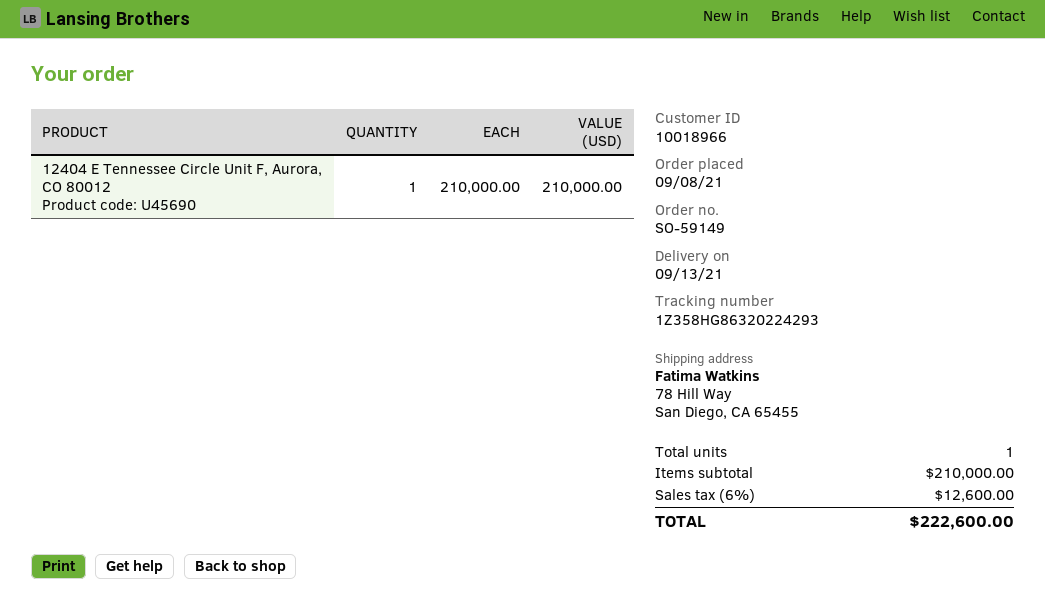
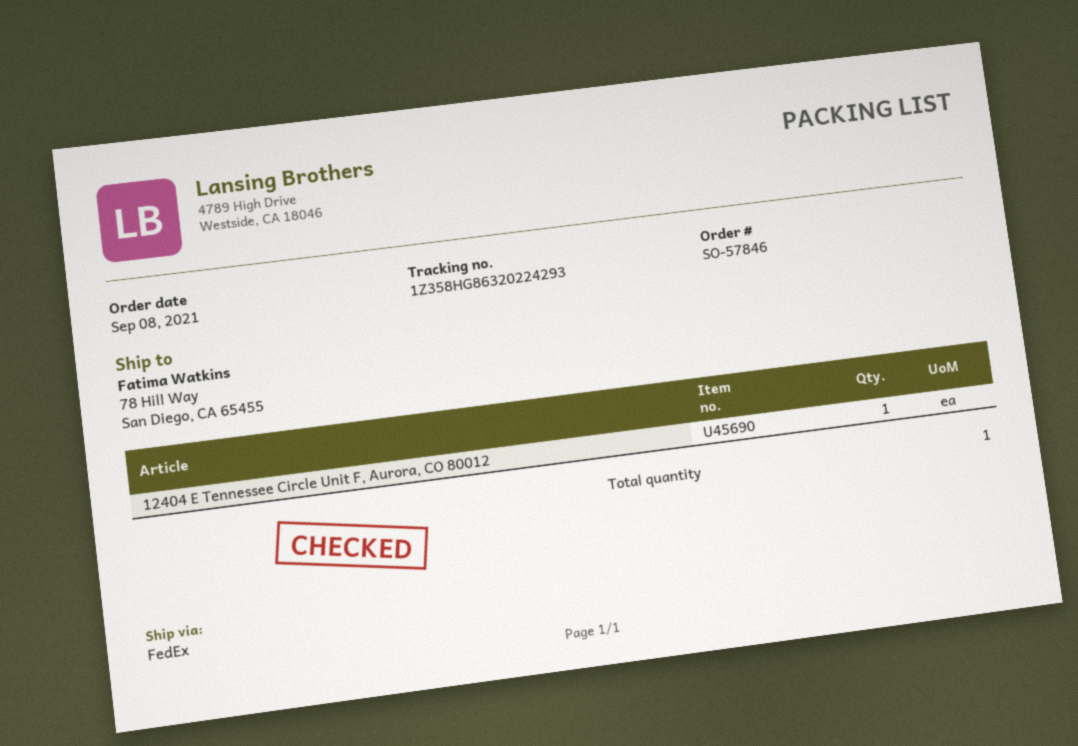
order number: SO-59149 -> SO-57846

